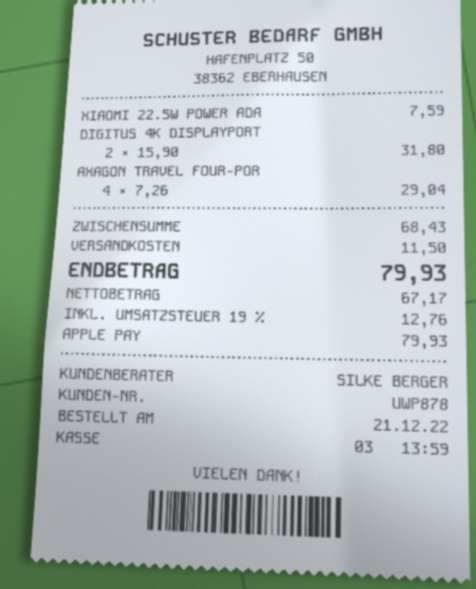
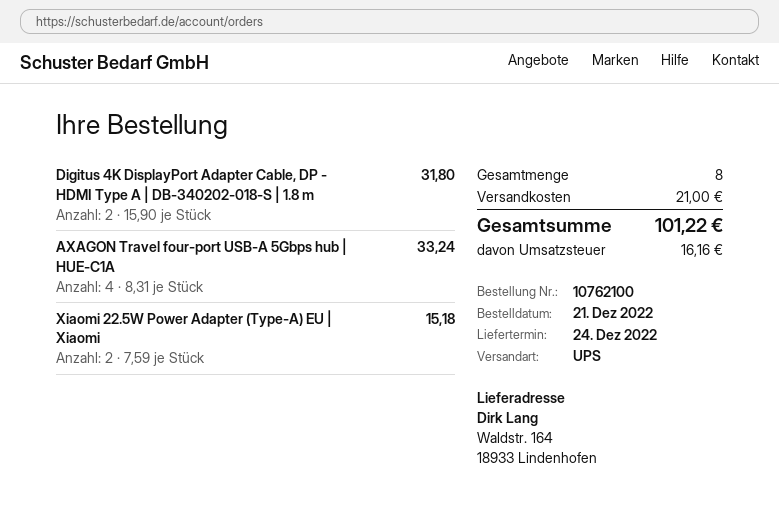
XIAOMI 22.5W POWER ADA: 1 x 7.59 = 7.59 -> 2 x 7.59 = 15.18
AXAGON TRAVEL FOUR-POR: 4 x 7.26 = 29.04 -> 4 x 8.31 = 33.24
shipping: 11.50 -> 21.00
tax: 12.76 -> 16.16
total: 79.93 -> 101.22

